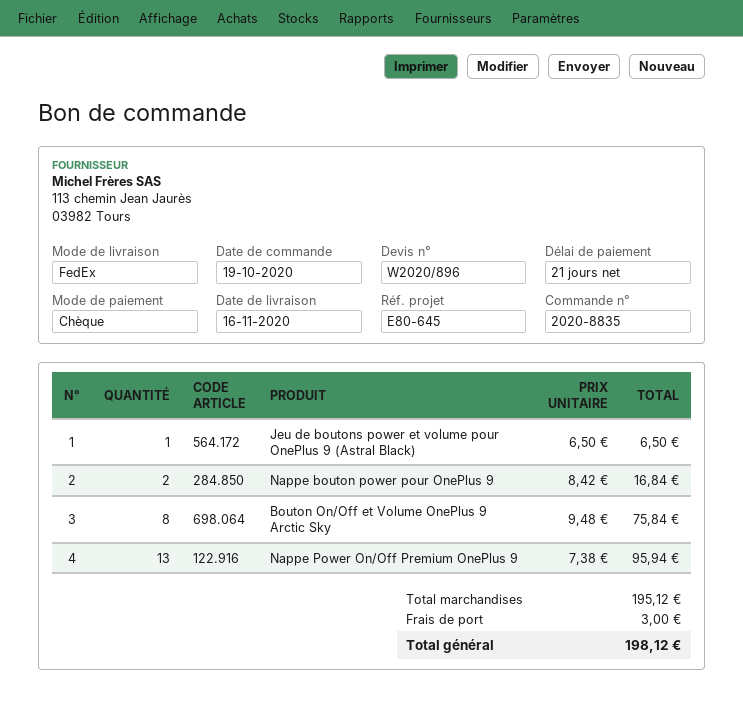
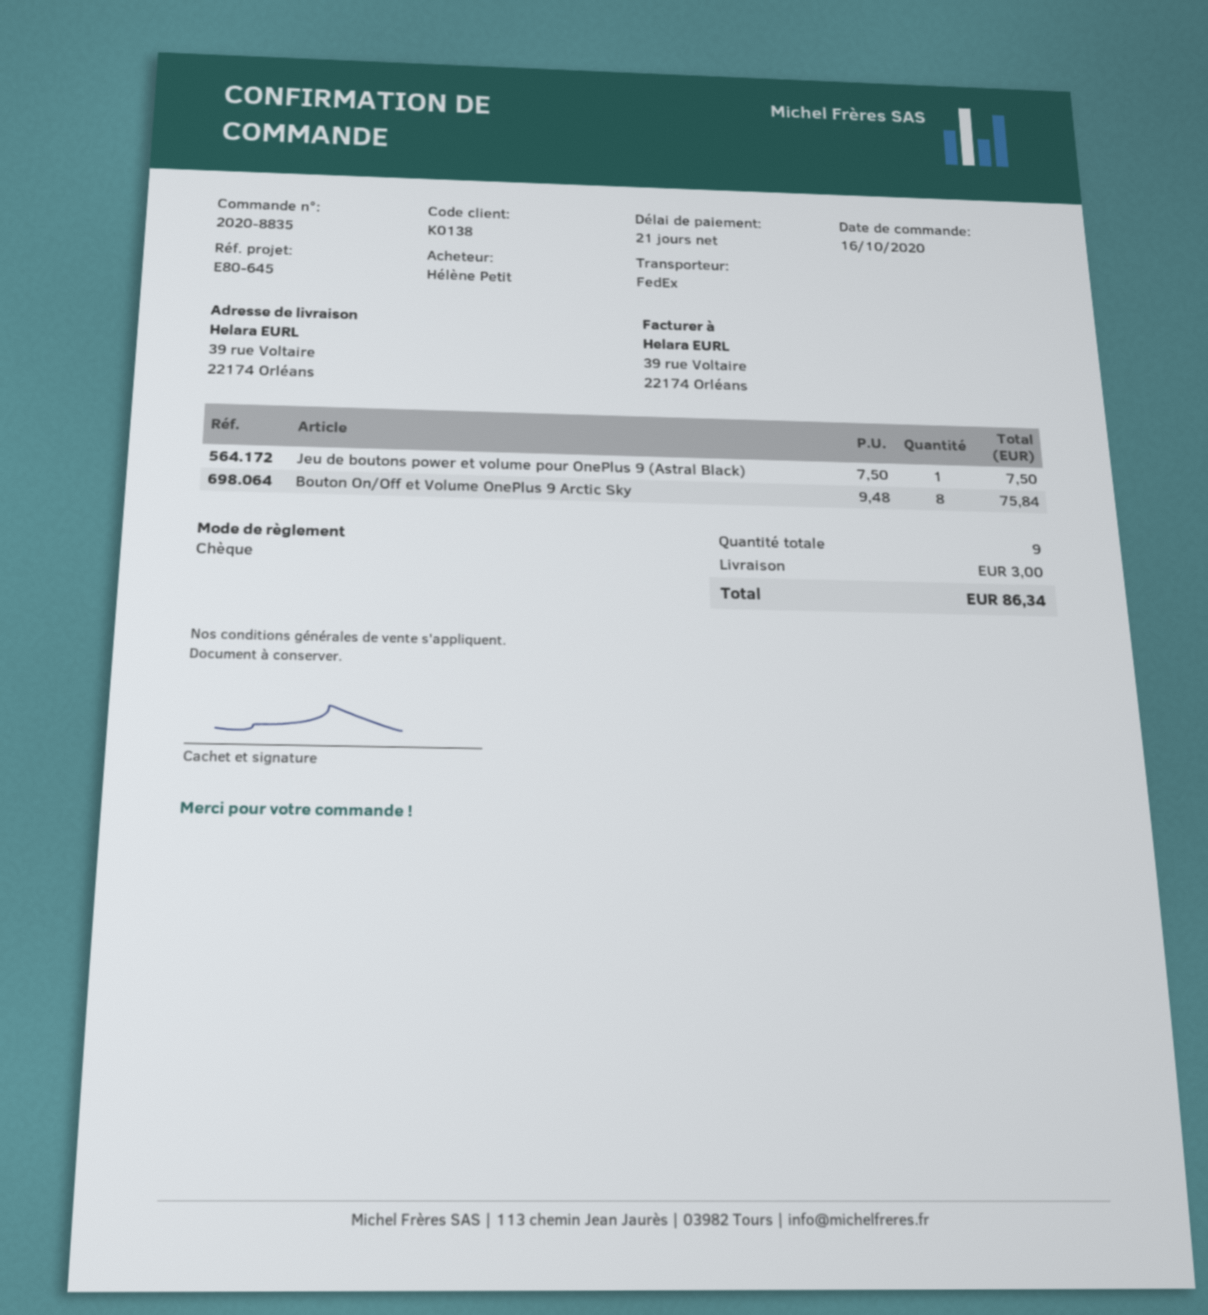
order date: 2020-10-19 -> 2020-10-16
Jeu de boutons power et volume pour OnePlus 9 (Astral Black): 1 x 6.50 = 6.50 -> 1 x 7.50 = 7.50
Nappe bouton power pour OnePlus 9: 2 x 8.42 = 16.84 -> none
Nappe Power On/Off Premium OnePlus 9: 13 x 7.38 = 95.94 -> none
total: 198.12 -> 86.34

